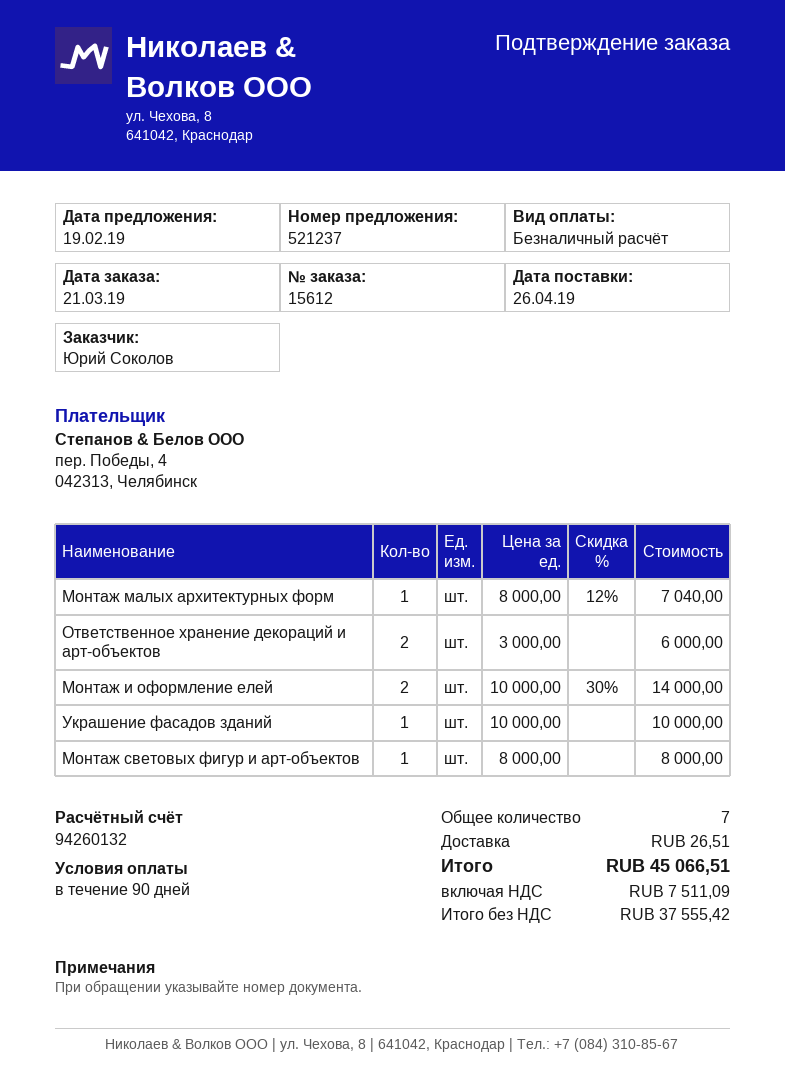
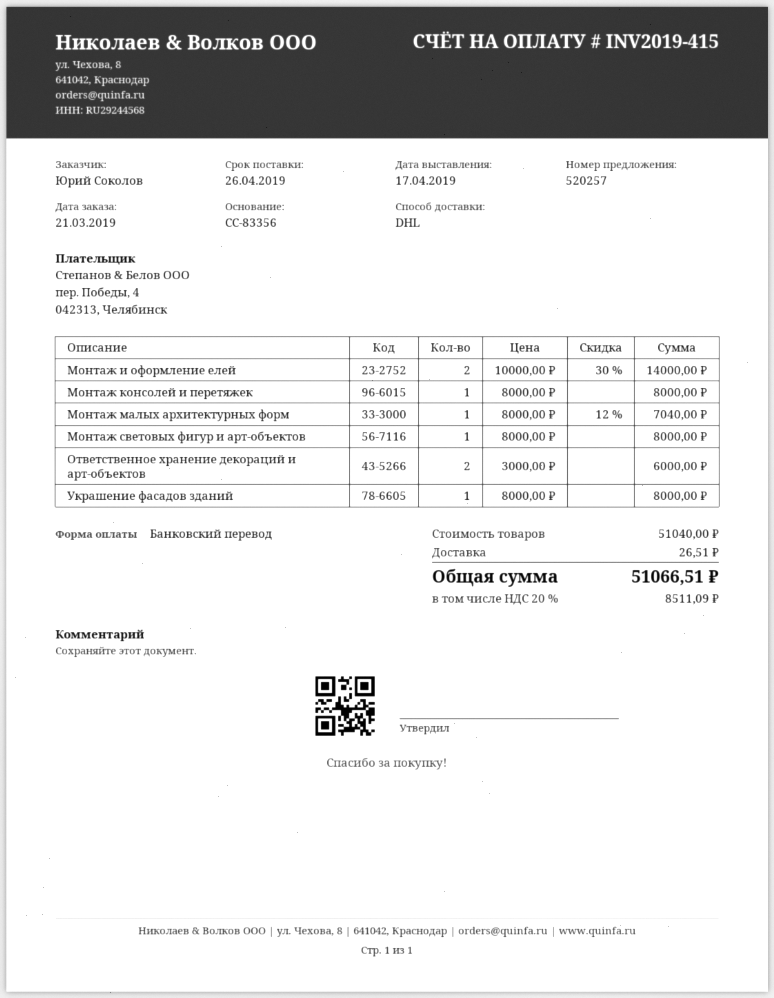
quote number: 521237 -> 520257
Украшение фасадов зданий: 1 x 10000.00 = 10000.00 -> 1 x 8000.00 = 8000.00
Монтаж консолей и перетяжек: none -> 1 x 8000.00 = 8000.00
tax: 7511.09 -> 8511.09
total: 45066.51 -> 51066.51

